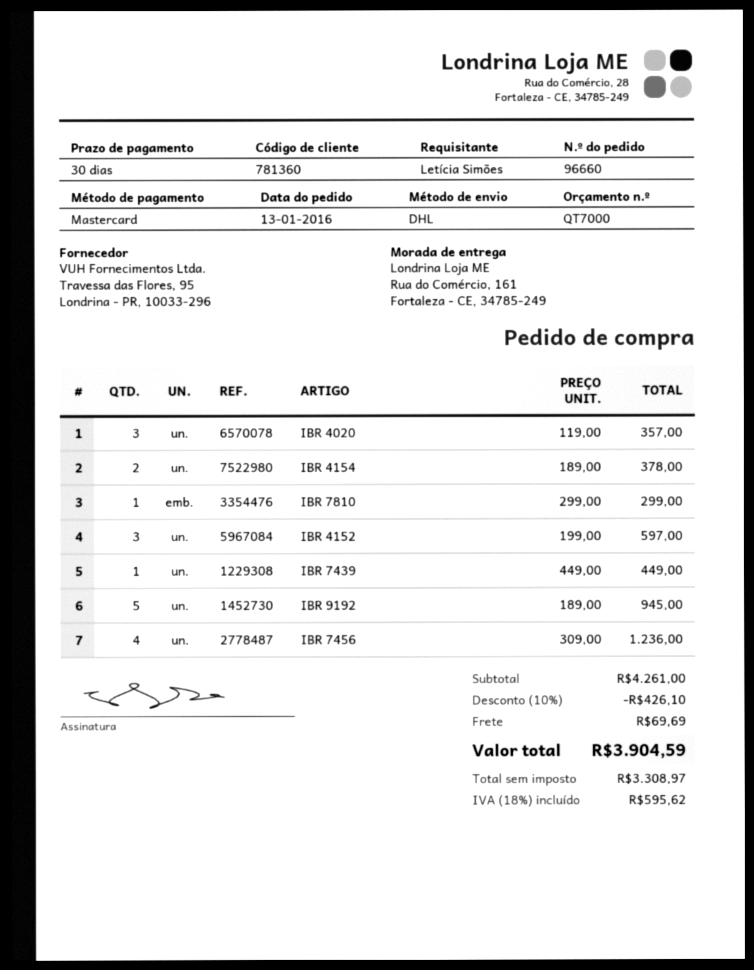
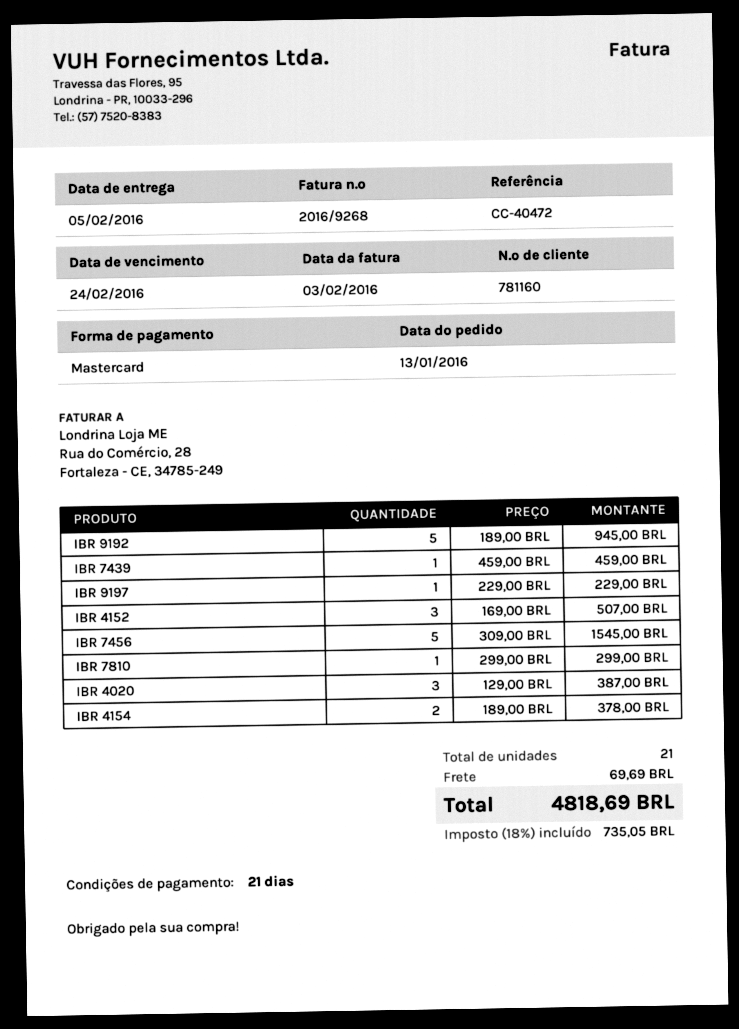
payment terms: 30 days -> 21 days
customer number: 781360 -> 781160
IBR 4020: 3 x 119.00 = 357.00 -> 3 x 129.00 = 387.00
IBR 4152: 3 x 199.00 = 597.00 -> 3 x 169.00 = 507.00
IBR 7439: 1 x 449.00 = 449.00 -> 1 x 459.00 = 459.00
IBR 7456: 4 x 309.00 = 1236.00 -> 5 x 309.00 = 1545.00
IBR 9197: none -> 1 x 229.00 = 229.00
discount: 10% = 426.10 -> none
tax: 18% = 595.62 -> 18% = 735.05
total: 3904.59 -> 4818.69

